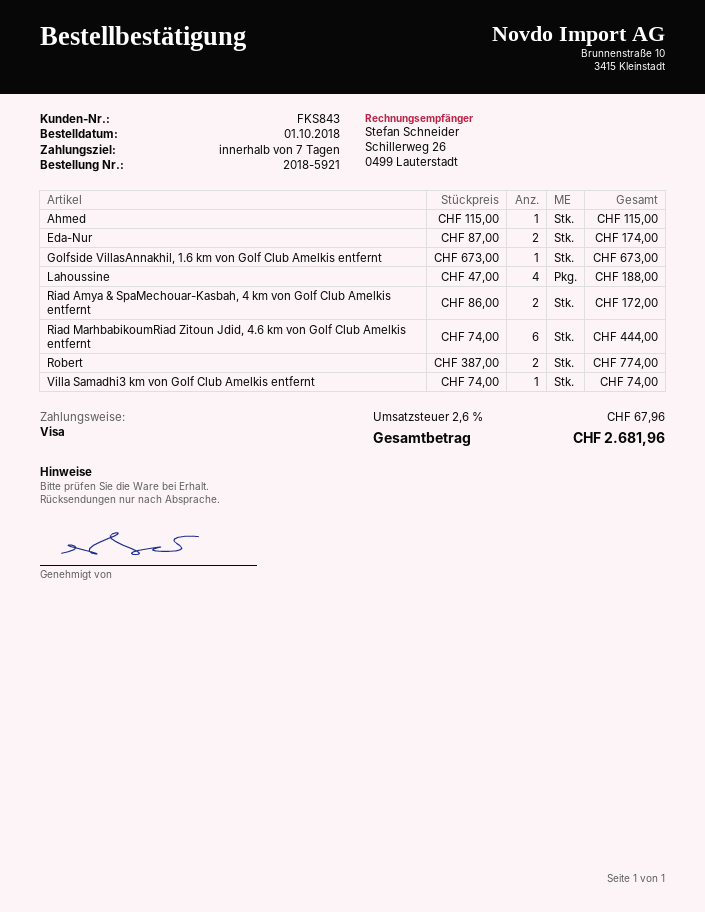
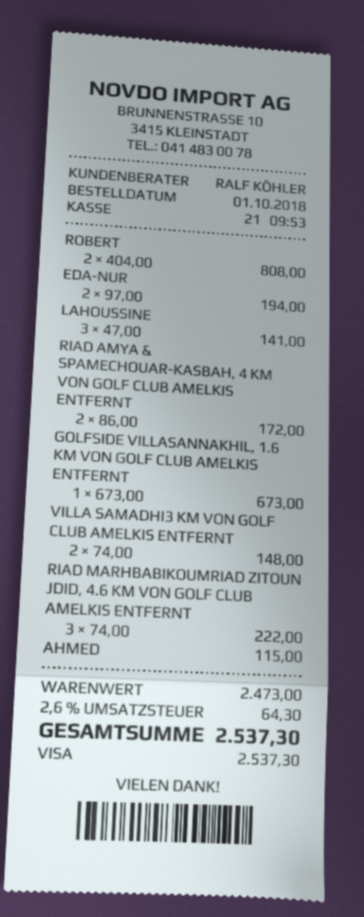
Eda-Nur: 2 x 87.00 = 174.00 -> 2 x 97.00 = 194.00
Lahoussine: 4 x 47.00 = 188.00 -> 3 x 47.00 = 141.00
Riad MarhbabikoumRiad Zitoun Jdid, 4.6 km von Golf Club Amelkis entfernt: 6 x 74.00 = 444.00 -> 3 x 74.00 = 222.00
Robert: 2 x 387.00 = 774.00 -> 2 x 404.00 = 808.00
Villa Samadhi3 km von Golf Club Amelkis entfernt: 1 x 74.00 = 74.00 -> 2 x 74.00 = 148.00
tax: 2.6% = 67.96 -> 2.6% = 64.30
total: 2681.96 -> 2537.30

